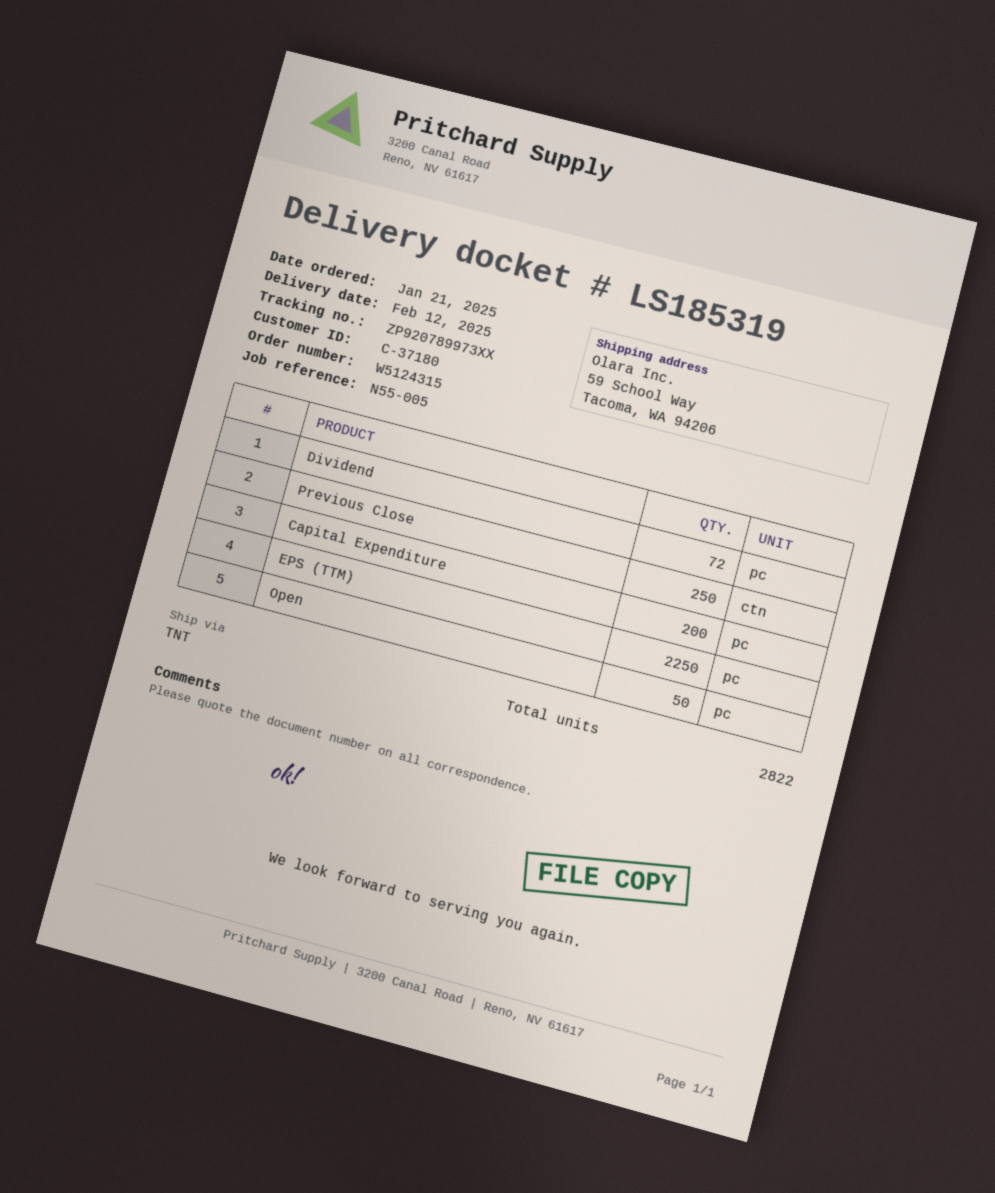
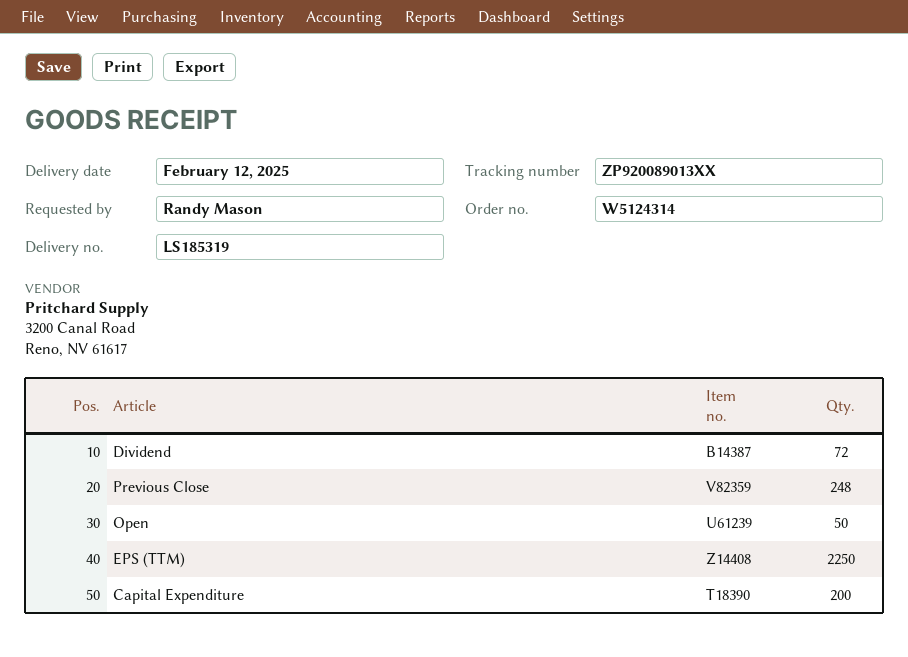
order number: W5124315 -> W5124314
tracking number: ZP920789973XX -> ZP920089013XX
Previous Close: 250 -> 248

